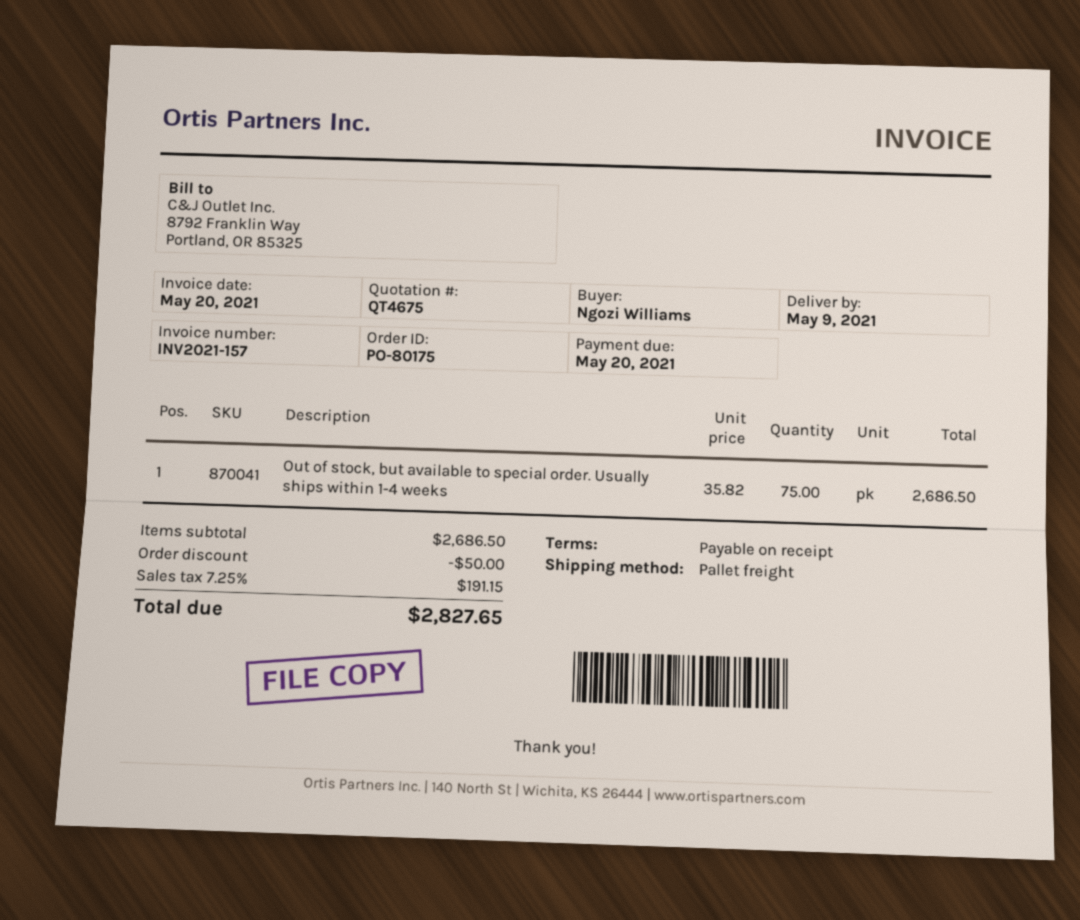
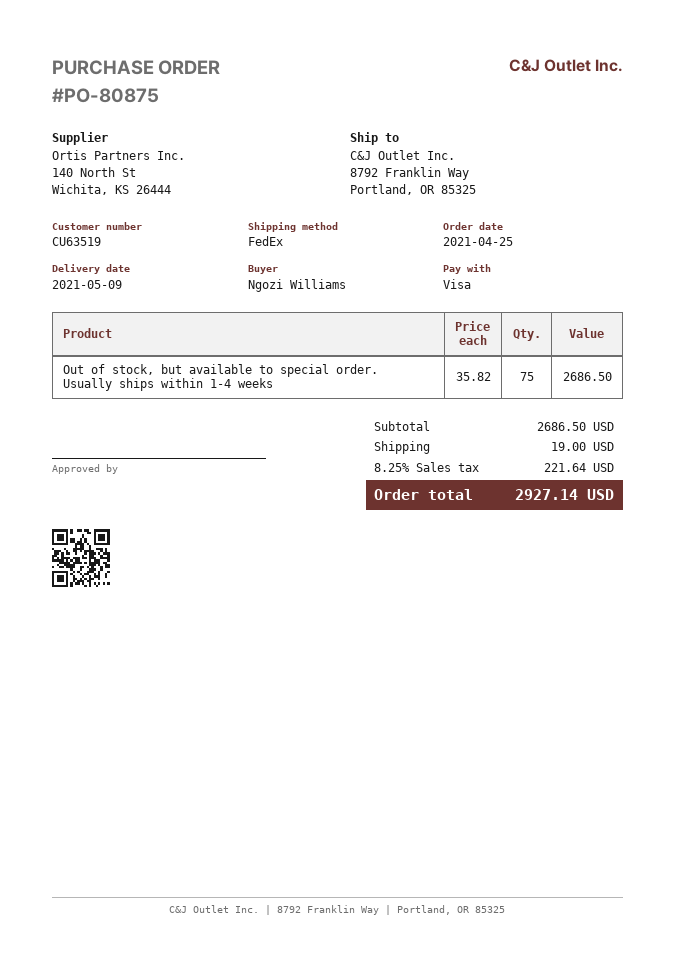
order number: PO-80175 -> PO-80875
shipping method: pallet freight -> FedEx
discount: 50.00 -> none
shipping: none -> 19.00
tax: 7.25% = 191.15 -> 8.25% = 221.64
total: 2827.65 -> 2927.14

